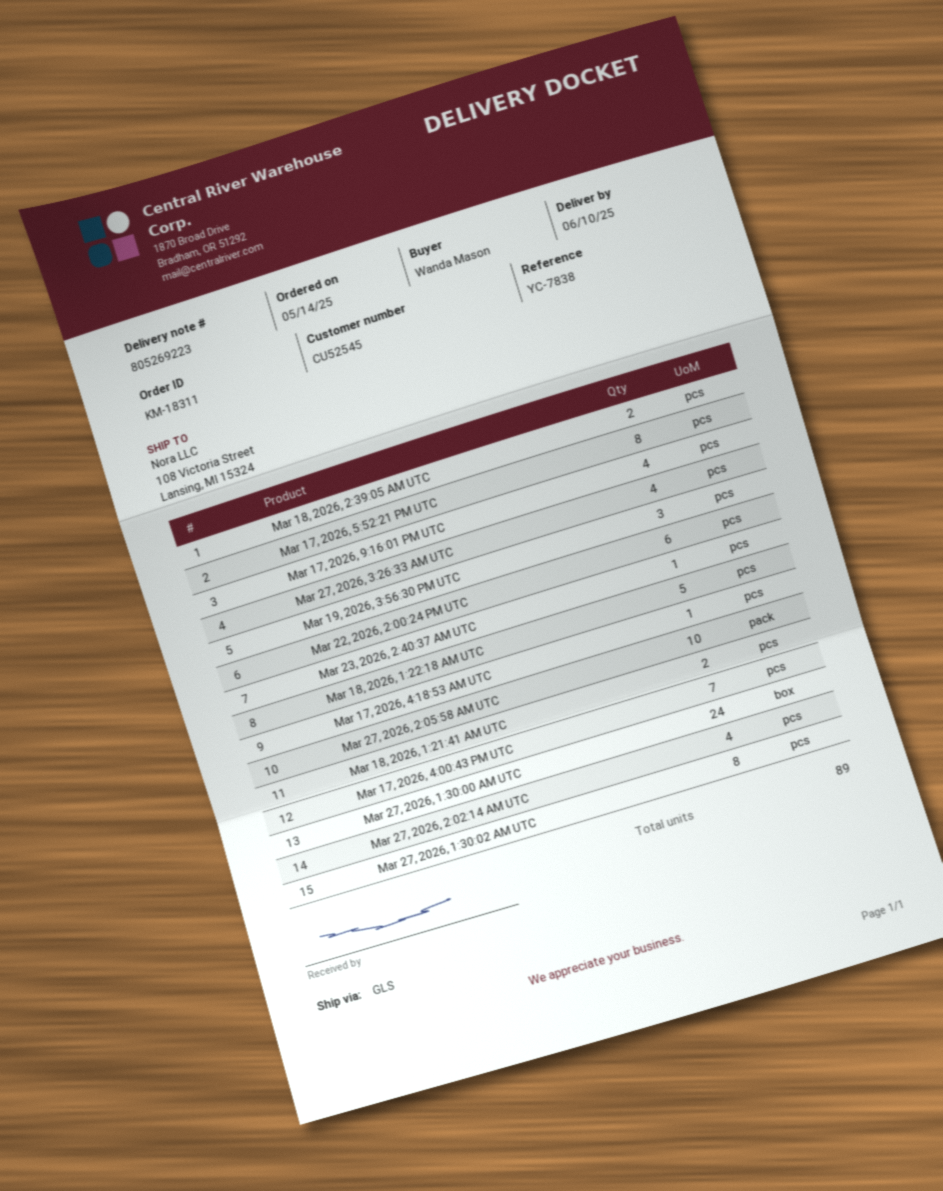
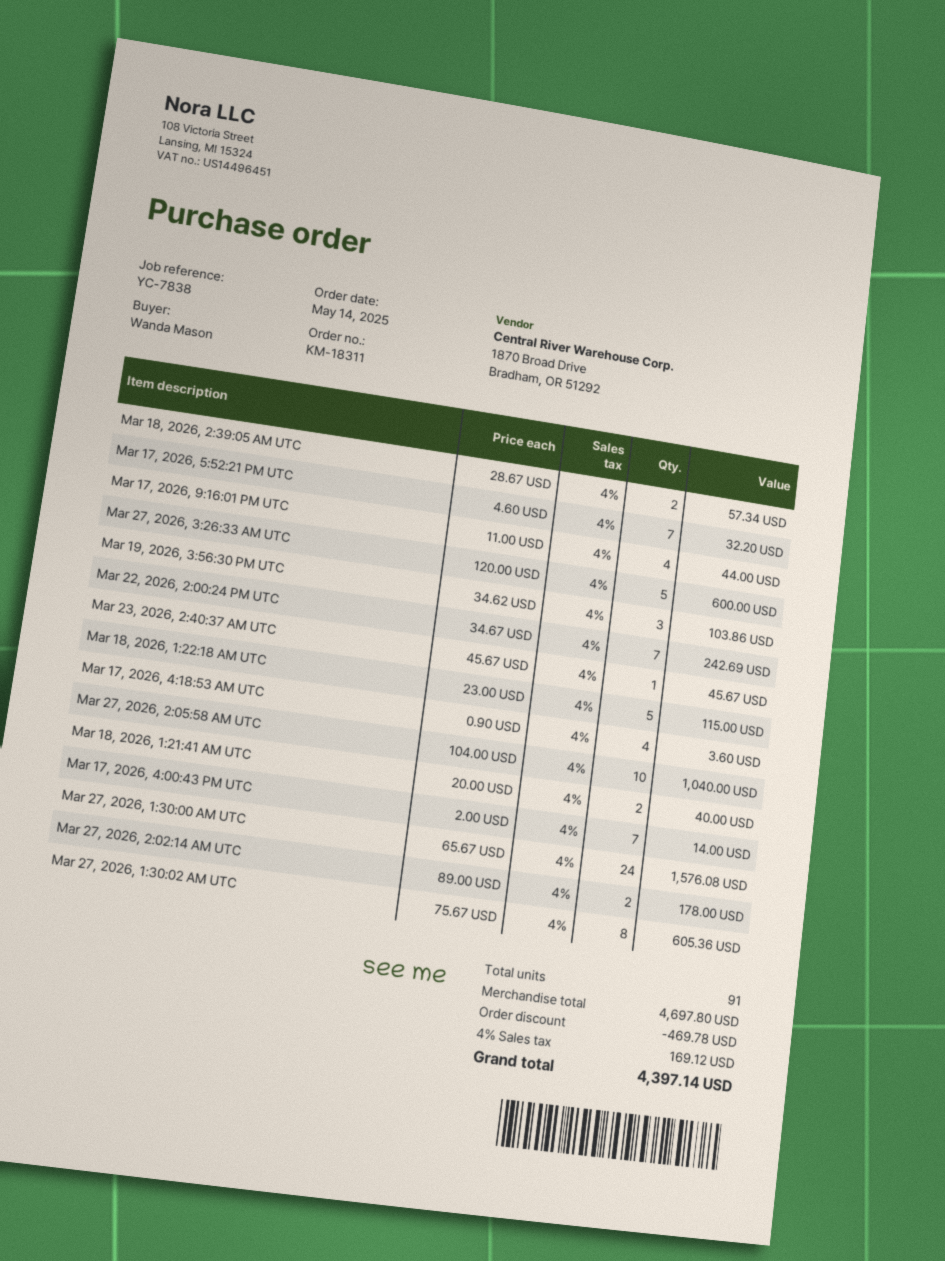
Mar 17, 2026, 5:52:21 PM UTC: 8 -> 7
Mar 27, 2026, 3:26:33 AM UTC: 4 -> 5
Mar 22, 2026, 2:00:24 PM UTC: 6 -> 7
Mar 17, 2026, 4:18:53 AM UTC: 1 -> 4
Mar 27, 2026, 2:02:14 AM UTC: 4 -> 2
total quantity: 89 -> 91

